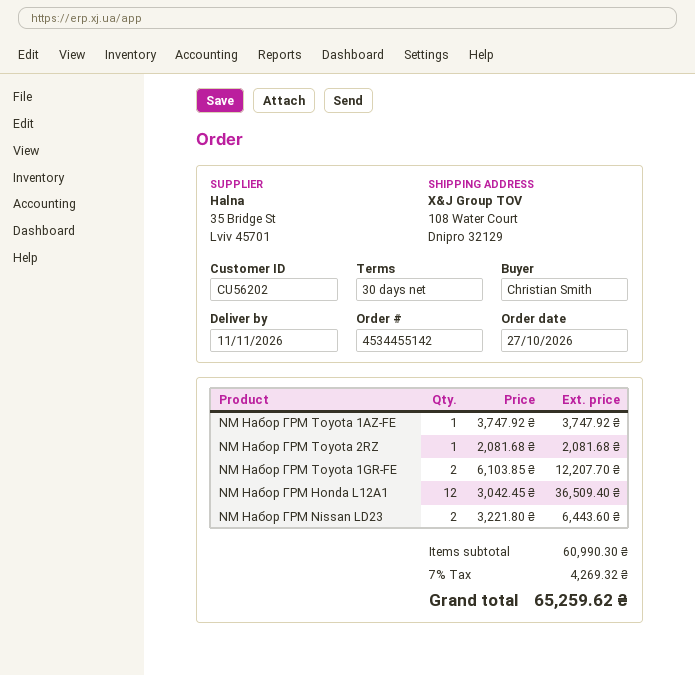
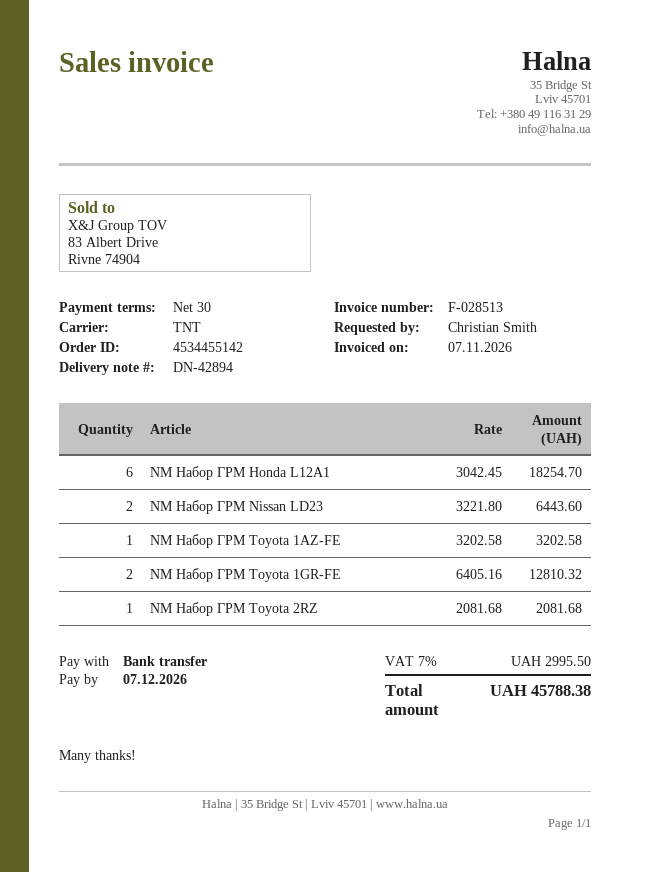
NM Набор ГРМ Toyota 1AZ-FE: 1 x 3747.92 = 3747.92 -> 1 x 3202.58 = 3202.58
NM Набор ГРМ Toyota 1GR-FE: 2 x 6103.85 = 12207.70 -> 2 x 6405.16 = 12810.32
NM Набор ГРМ Honda L12A1: 12 x 3042.45 = 36509.40 -> 6 x 3042.45 = 18254.70
tax: 7% = 4269.32 -> 7% = 2995.50
total: 65259.62 -> 45788.38

